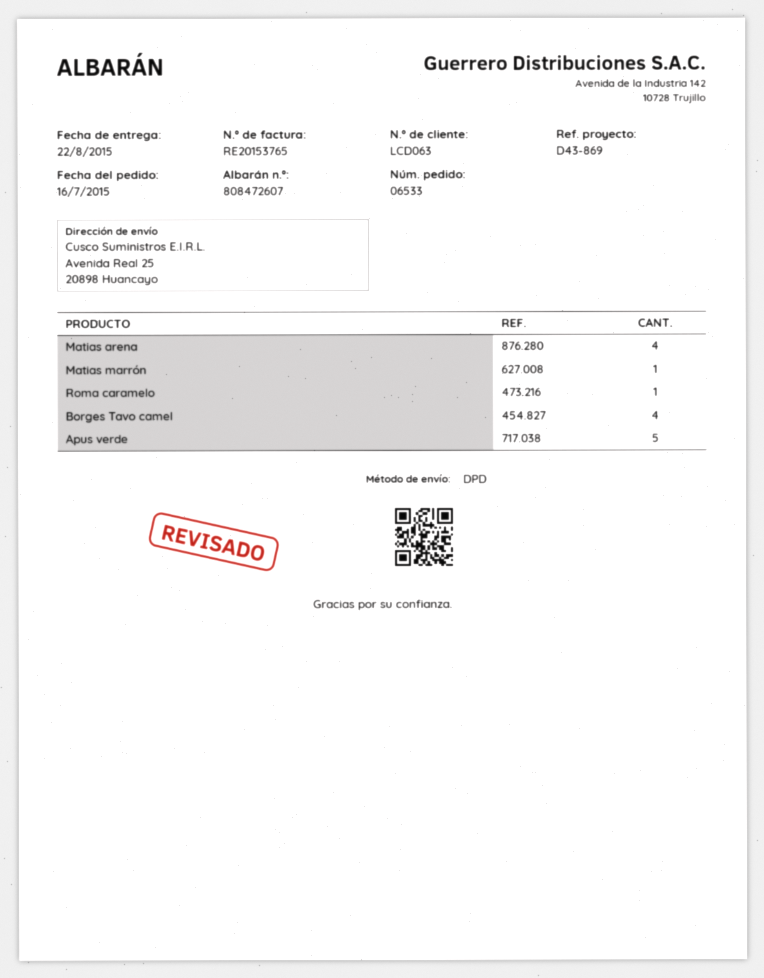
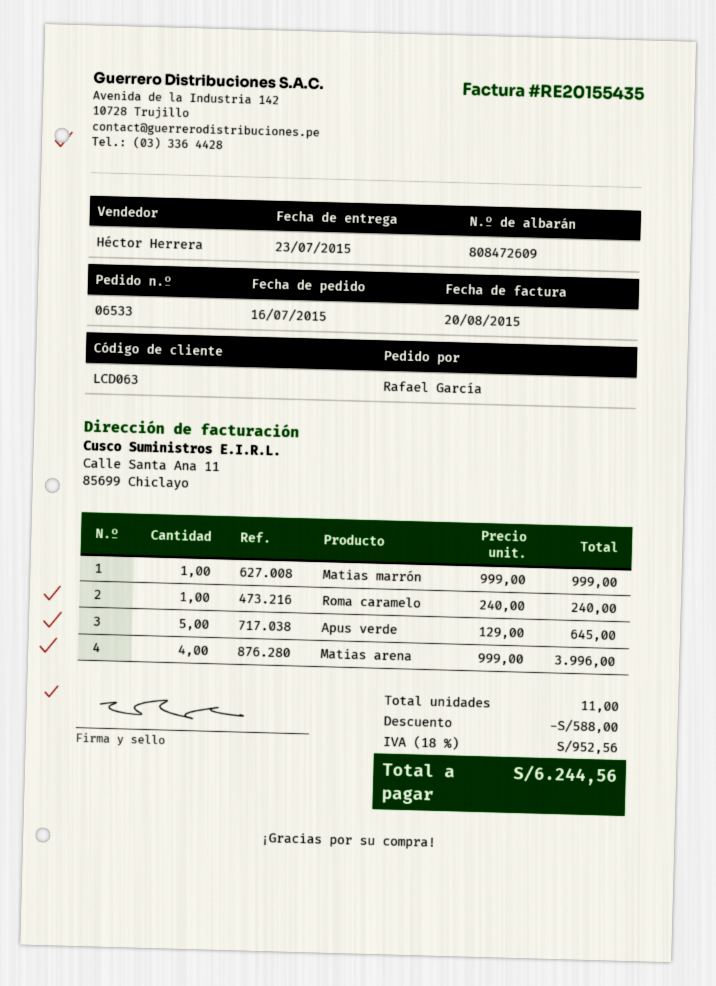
delivery note number: 808472607 -> 808472609
delivery date: 2015-08-22 -> 2015-07-23
invoice number: RE20153765 -> RE20155435
Borges Tavo camel: 4 -> none

